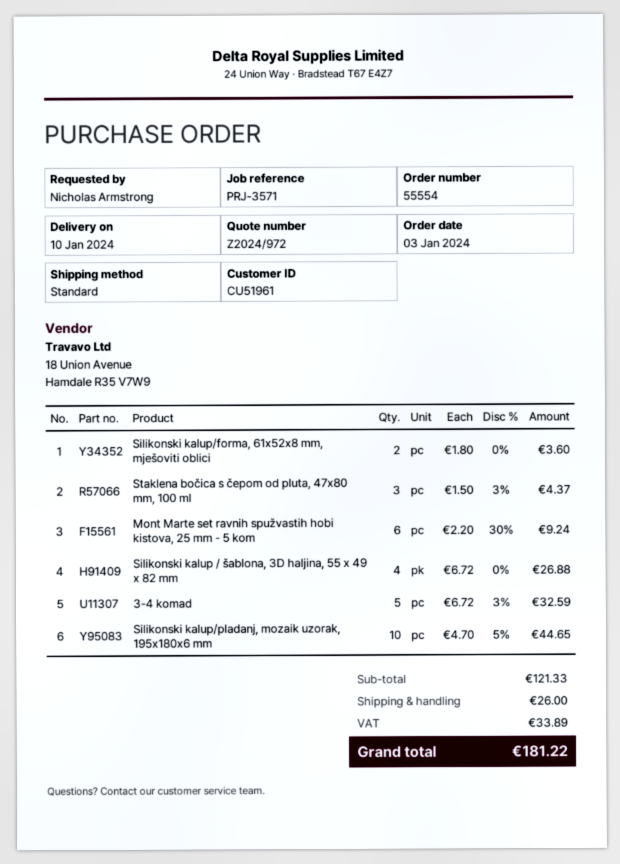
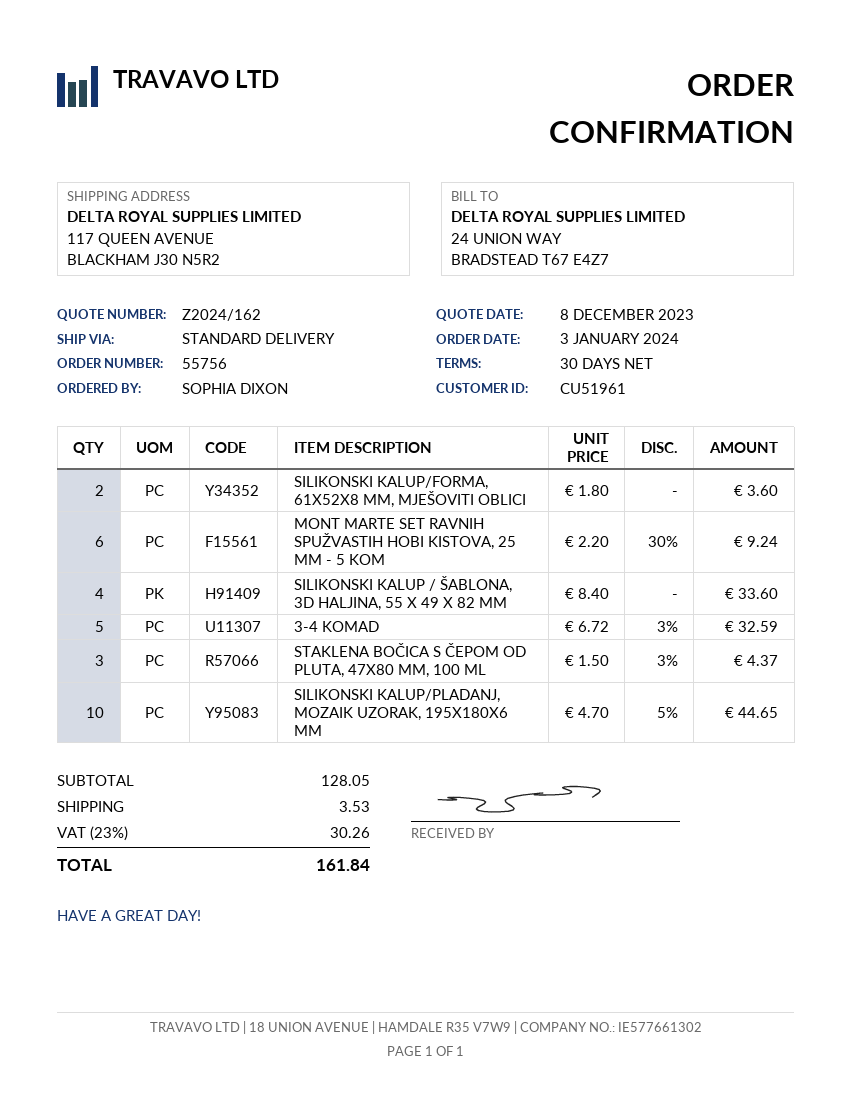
quote number: Z2024/972 -> Z2024/162
order number: 55554 -> 55756
ordered by: Nicholas Armstrong -> SOPHIA DIXON
Silikonski kalup / šablona, 3D haljina, 55 x 49 x 82 mm: 4 x 6.72 = 26.88 -> 4 x 8.40 = 33.60
subtotal: 121.33 -> 128.05
shipping: 26.00 -> 3.53
tax: 33.89 -> 30.26
total: 181.22 -> 161.84

